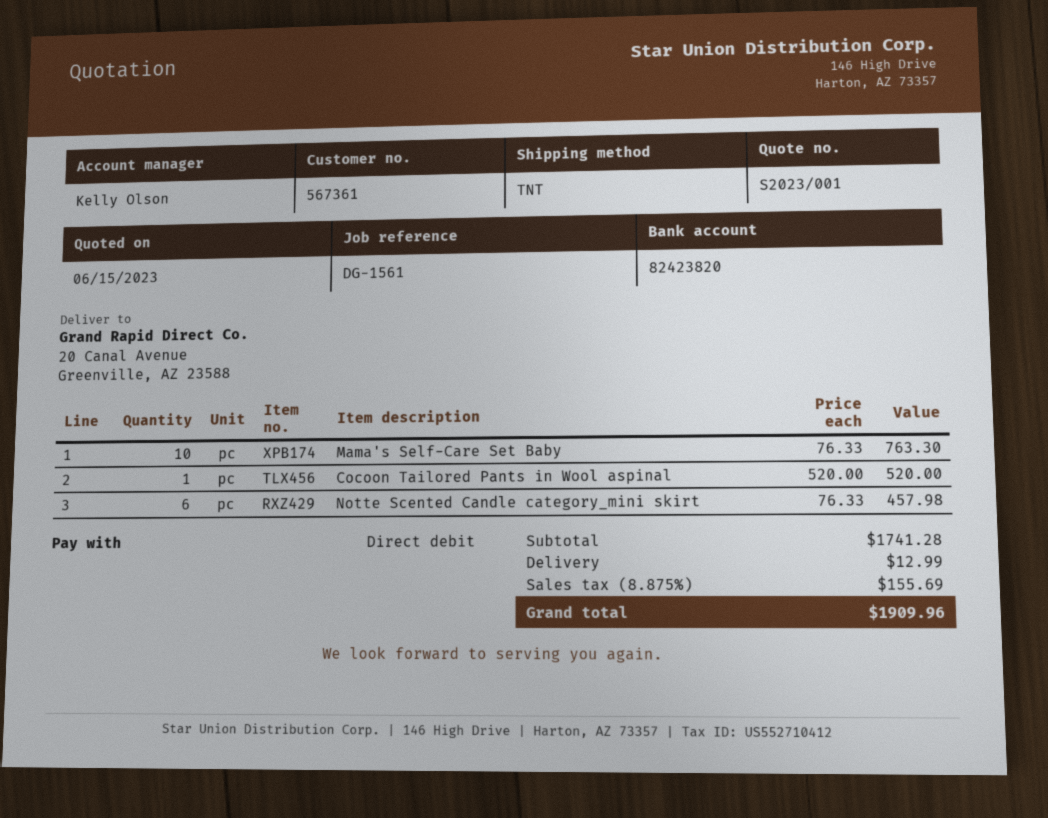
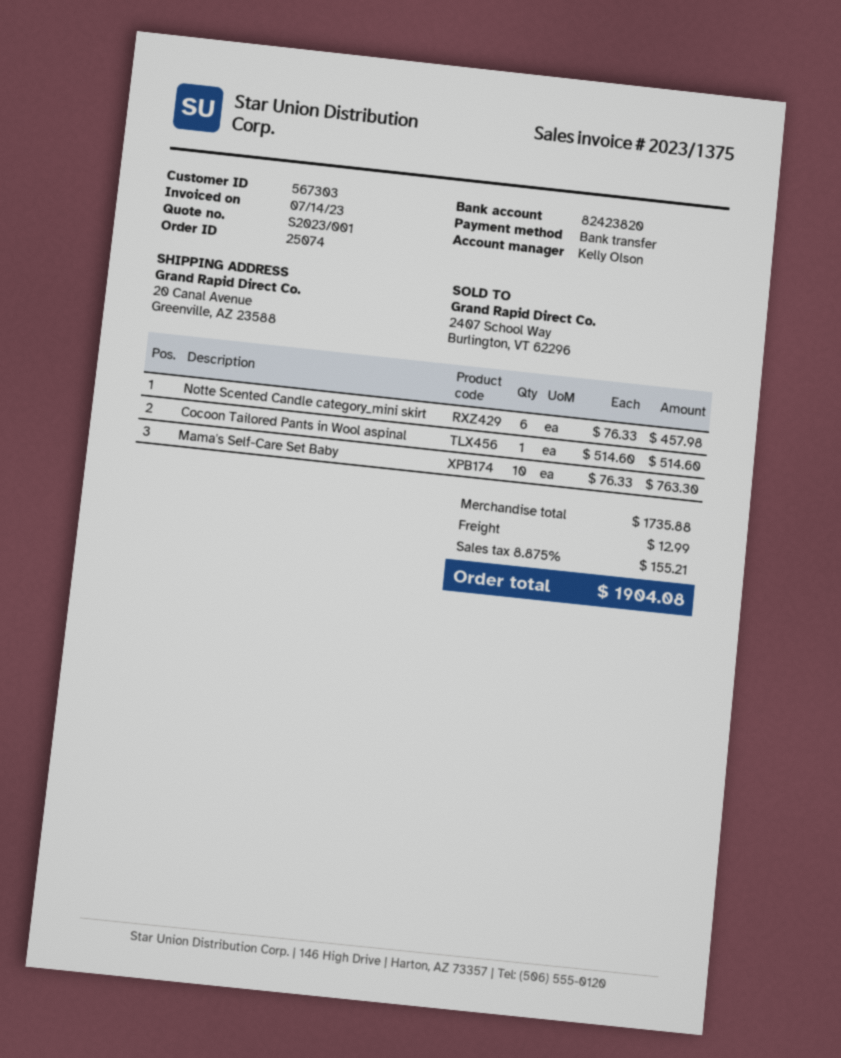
customer number: 567361 -> 567303
payment method: direct debit -> bank transfer
Cocoon Tailored Pants in Wool aspinal: 1 x 520.00 = 520.00 -> 1 x 514.60 = 514.60
subtotal: 1741.28 -> 1735.88
tax: 8.875% = 155.69 -> 8.875% = 155.21
total: 1909.96 -> 1904.08

